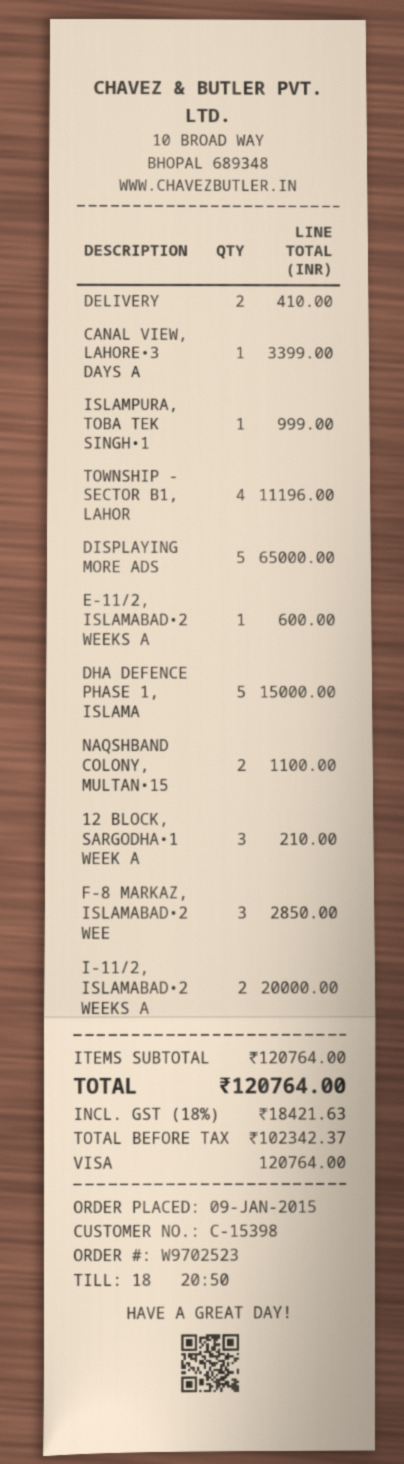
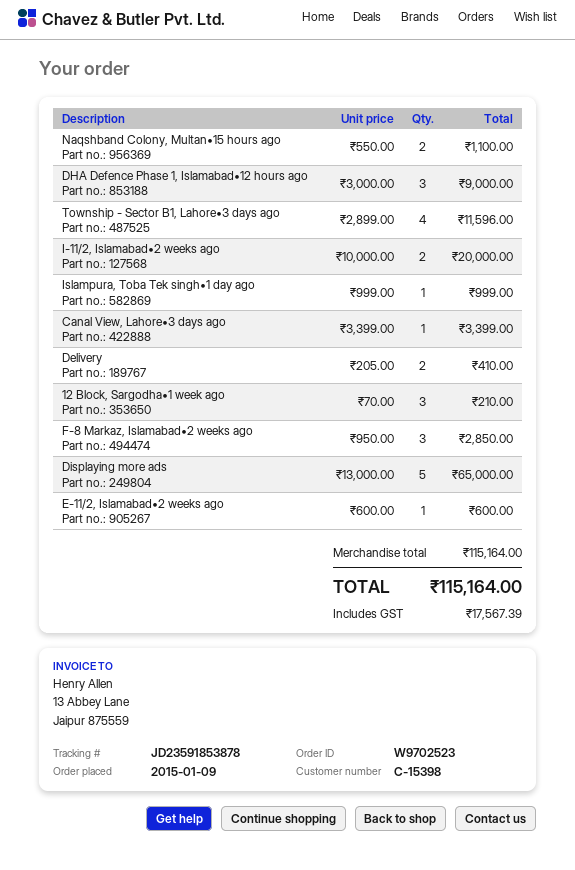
TOWNSHIP - SECTOR B1, LAHOR: 4 for 11196.00 -> 4 for 11596.00
DHA DEFENCE PHASE 1, ISLAMA: 5 for 15000.00 -> 3 for 9000.00
subtotal: 120764.00 -> 115164.00
tax: 18421.63 -> 17567.39
total: 120764.00 -> 115164.00

